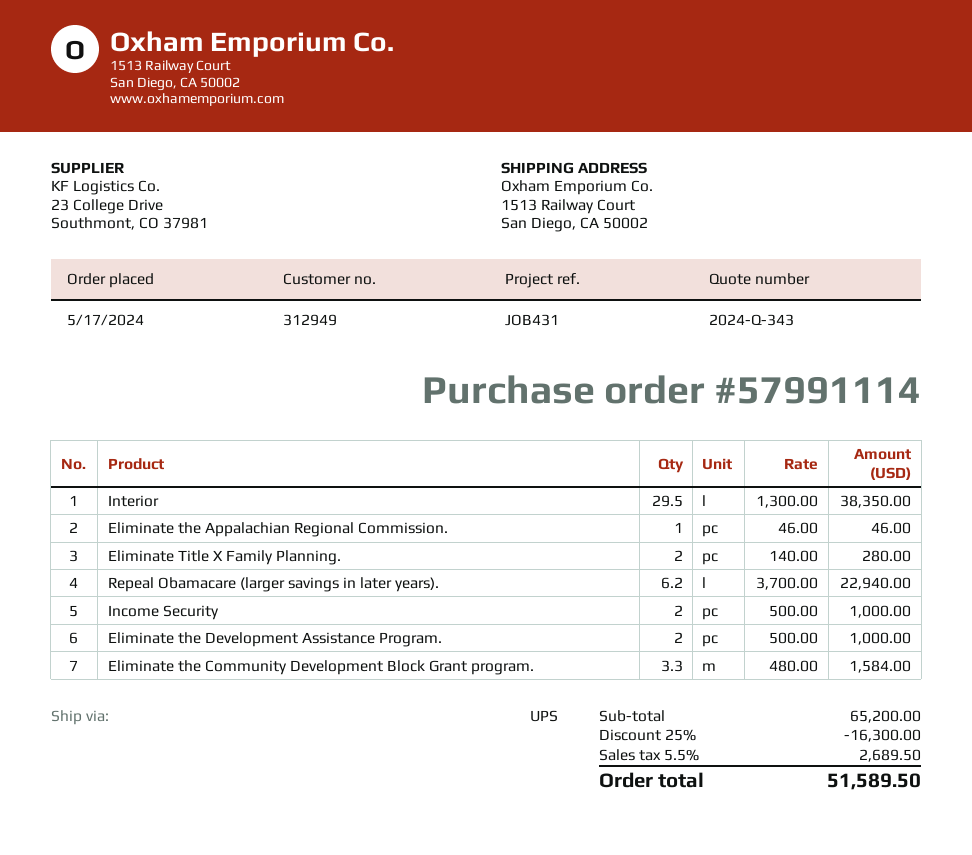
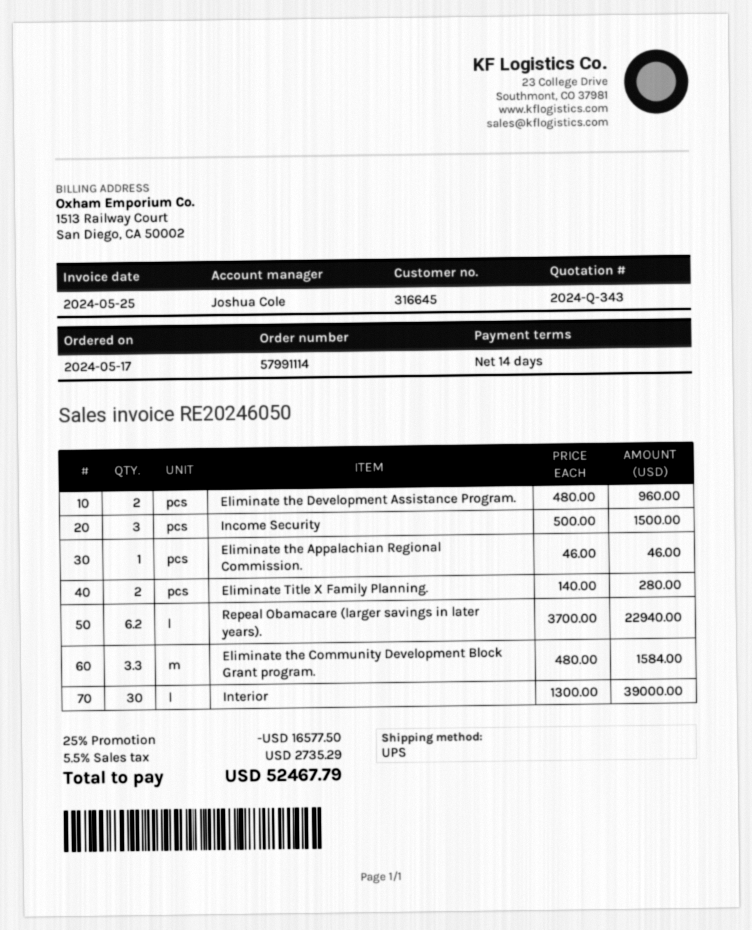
customer number: 312949 -> 316645
Interior: 29.5 x 1300.00 = 38350.00 -> 30 x 1300.00 = 39000.00
Income Security: 2 x 500.00 = 1000.00 -> 3 x 500.00 = 1500.00
Eliminate the Development Assistance Program.: 2 x 500.00 = 1000.00 -> 2 x 480.00 = 960.00
discount: 25% = 16300.00 -> 25% = 16577.50
tax: 5.5% = 2689.50 -> 5.5% = 2735.29
total: 51589.50 -> 52467.79

